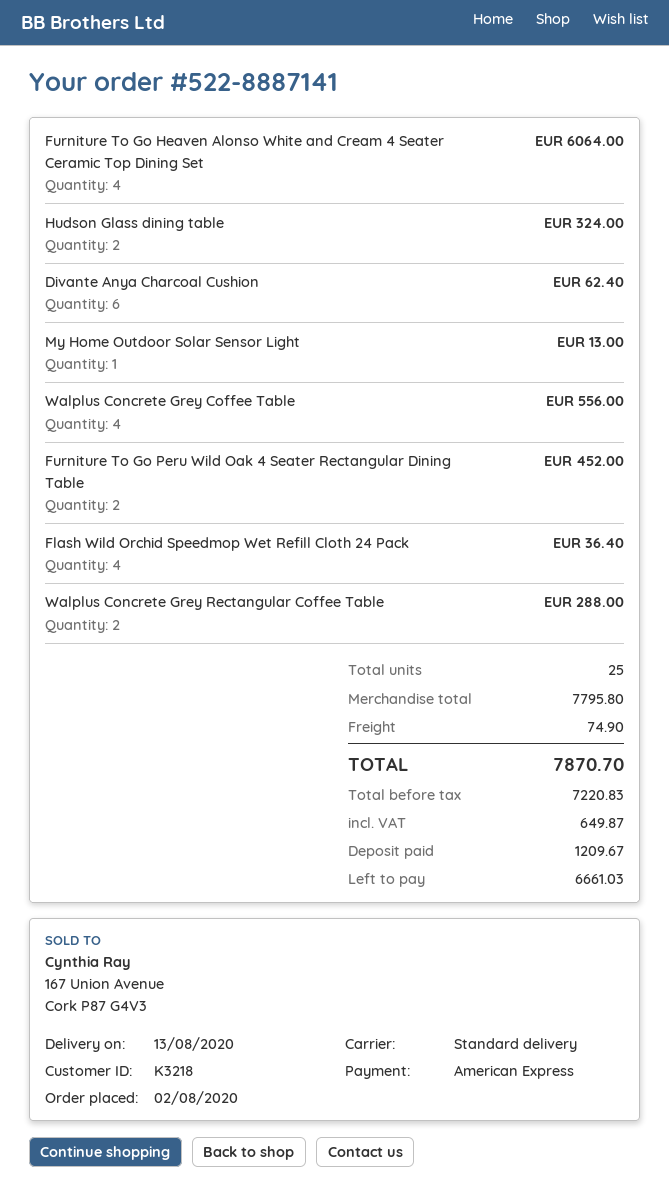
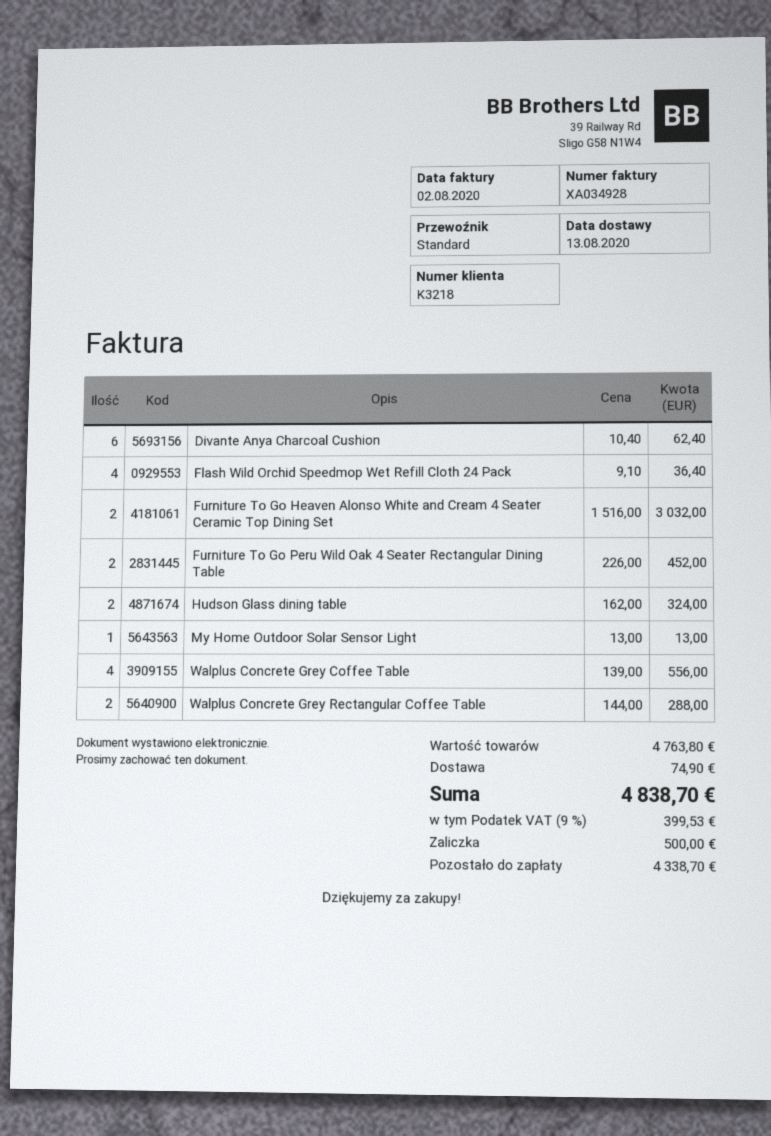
Furniture To Go Heaven Alonso White and Cream 4 Seater Ceramic Top Dining Set: 4 for 6064.00 -> 2 for 3032.00
subtotal: 7795.80 -> 4763.80
tax: 649.87 -> 399.53
total: 7870.70 -> 4838.70
deposit: 1209.67 -> 500.00
balance: 6661.03 -> 4338.70

